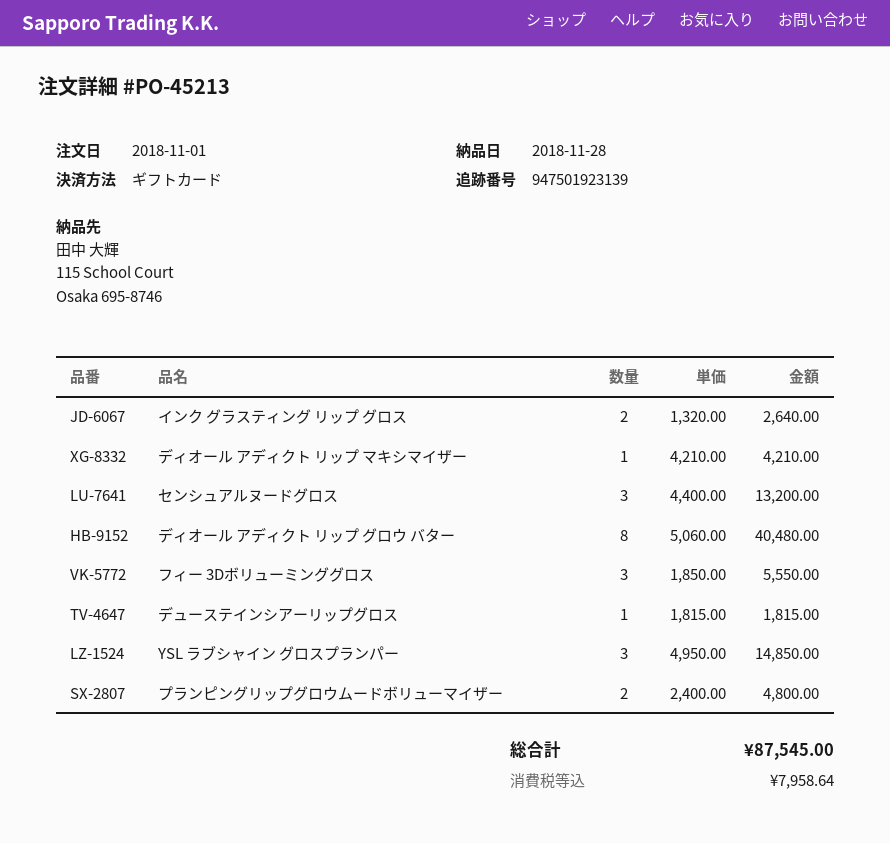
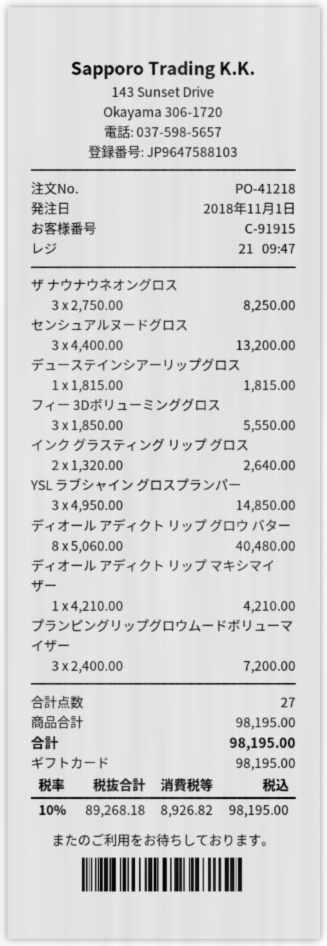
order number: PO-45213 -> PO-41218
プランピングリップグロウムードボリューマイザー: 2 x 2400.00 = 4800.00 -> 3 x 2400.00 = 7200.00
ザ ナウナウネオングロス: none -> 3 x 2750.00 = 8250.00
tax: 7958.64 -> 8926.82
total: 87545.00 -> 98195.00

